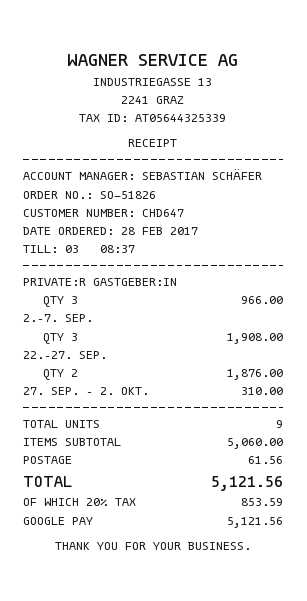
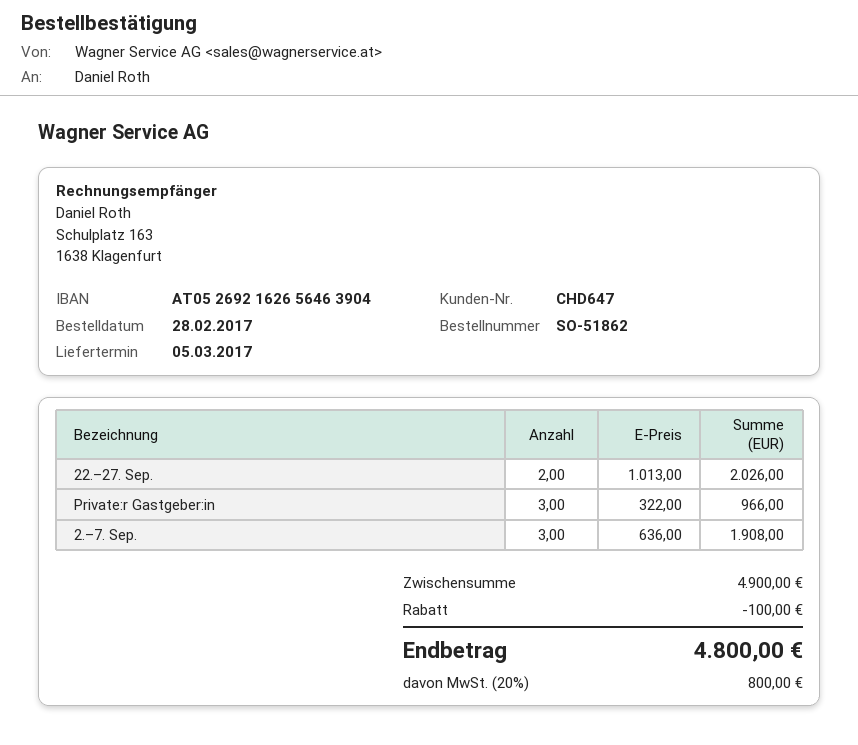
order number: SO-51826 -> SO-51862
22.–27. SEP.: 2 for 1876.00 -> 2 for 2026.00
27. SEP. – 2. OKT.: 1 for 310.00 -> none
subtotal: 5060.00 -> 4900.00
discount: none -> 100.00
shipping: 61.56 -> none
tax: 20% = 853.59 -> 20% = 800.00
total: 5121.56 -> 4800.00

